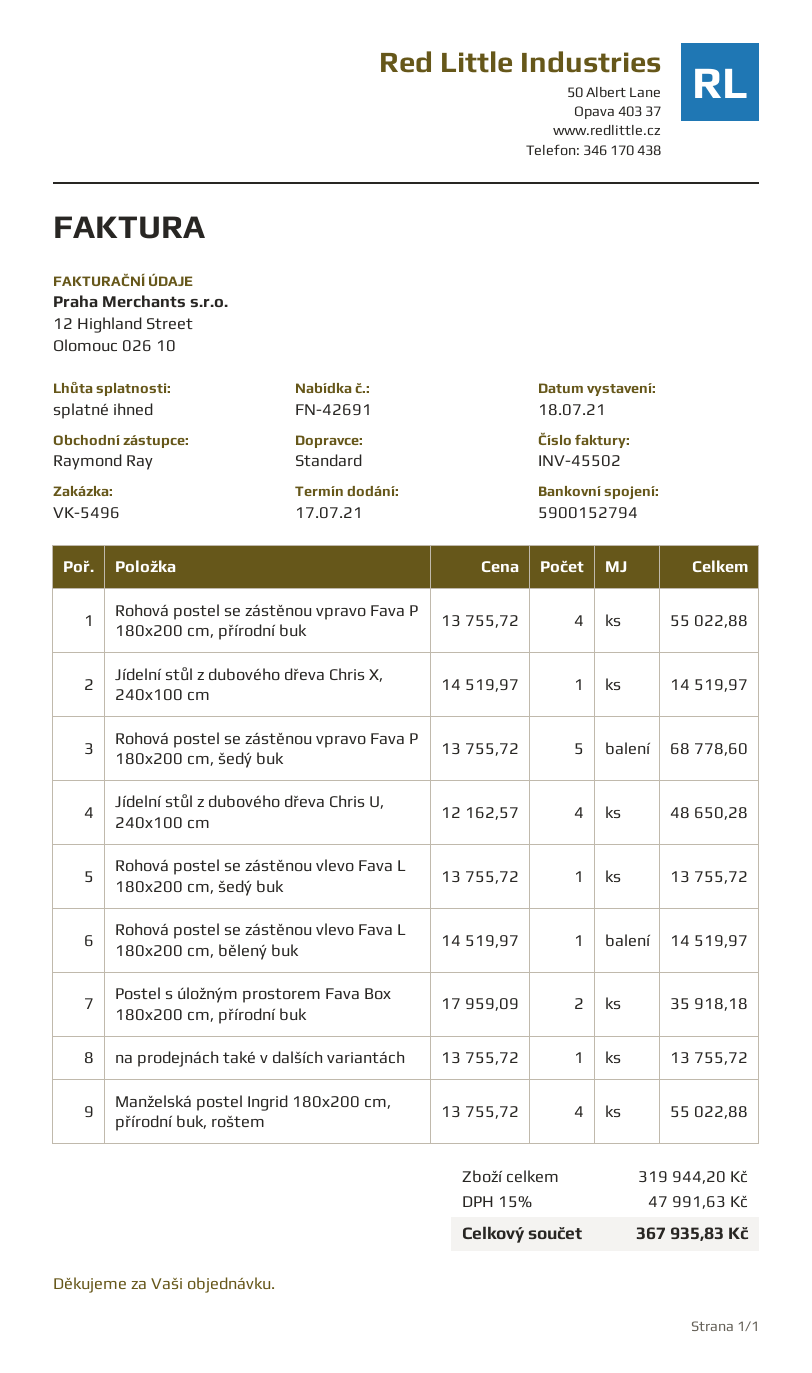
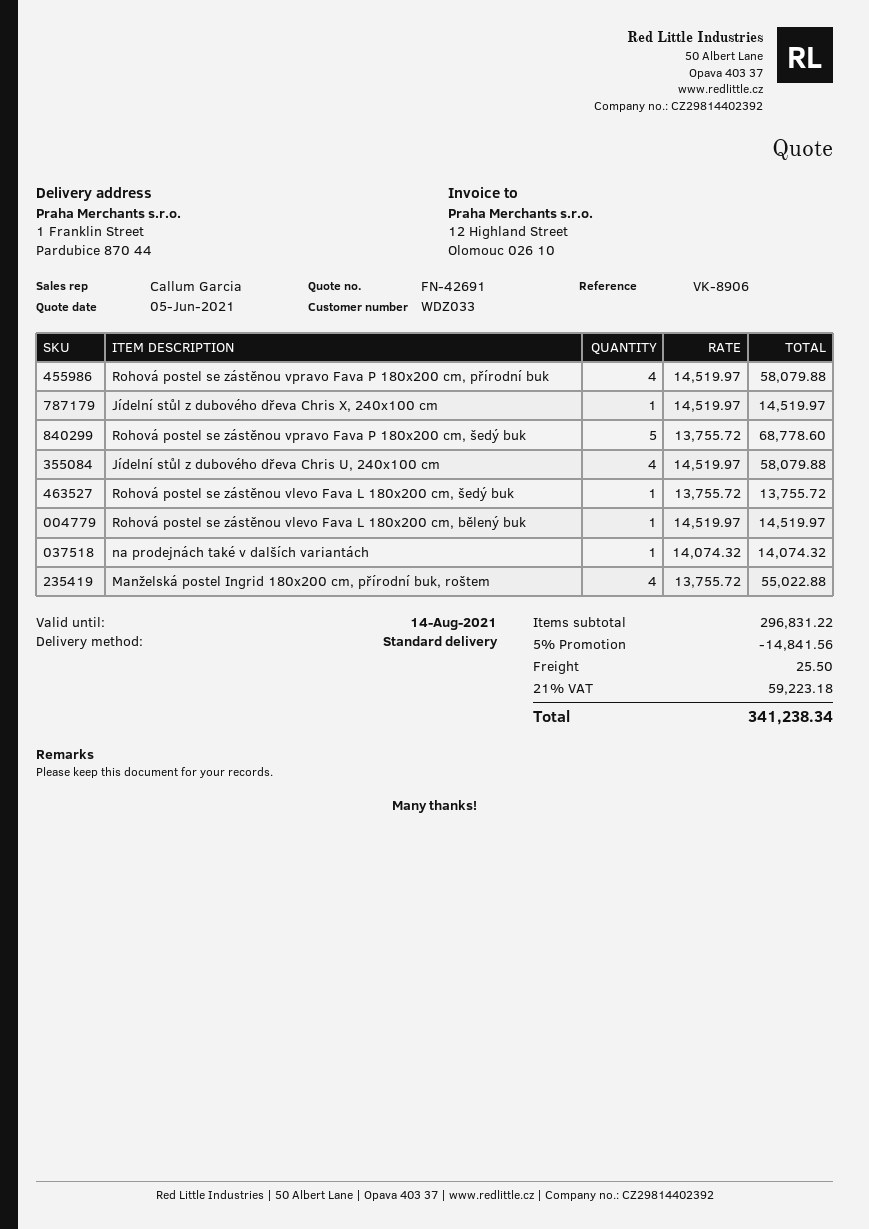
reference: VK-5496 -> VK-8906
sales rep: Raymond Ray -> Callum Garcia
Rohová postel se zástěnou vpravo Fava P 180x200 cm, přírodní buk: 4 x 13755.72 = 55022.88 -> 4 x 14519.97 = 58079.88
Jídelní stůl z dubového dřeva Chris U, 240x100 cm: 4 x 12162.57 = 48650.28 -> 4 x 14519.97 = 58079.88
Postel s úložným prostorem Fava Box 180x200 cm, přírodní buk: 2 x 17959.09 = 35918.18 -> none
na prodejnách také v dalších variantách: 1 x 13755.72 = 13755.72 -> 1 x 14074.32 = 14074.32
subtotal: 319944.20 -> 296831.22
discount: none -> 5% = 14841.56
shipping: none -> 25.50
tax: 15% = 47991.63 -> 21% = 59223.18
total: 367935.83 -> 341238.34

